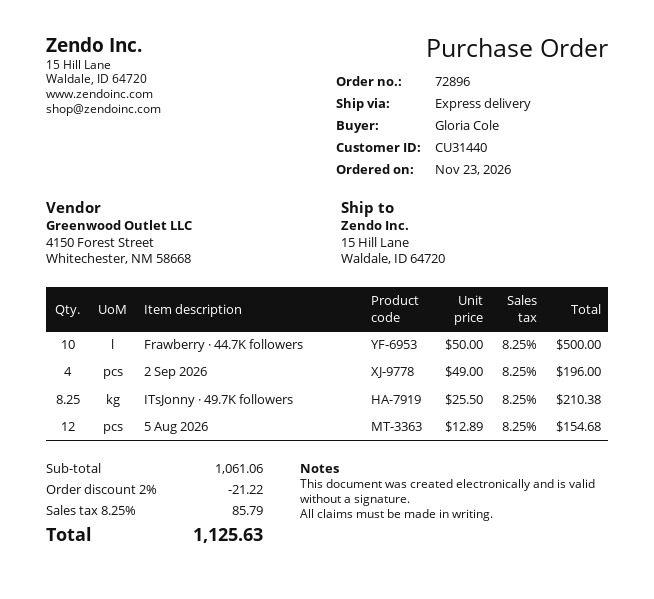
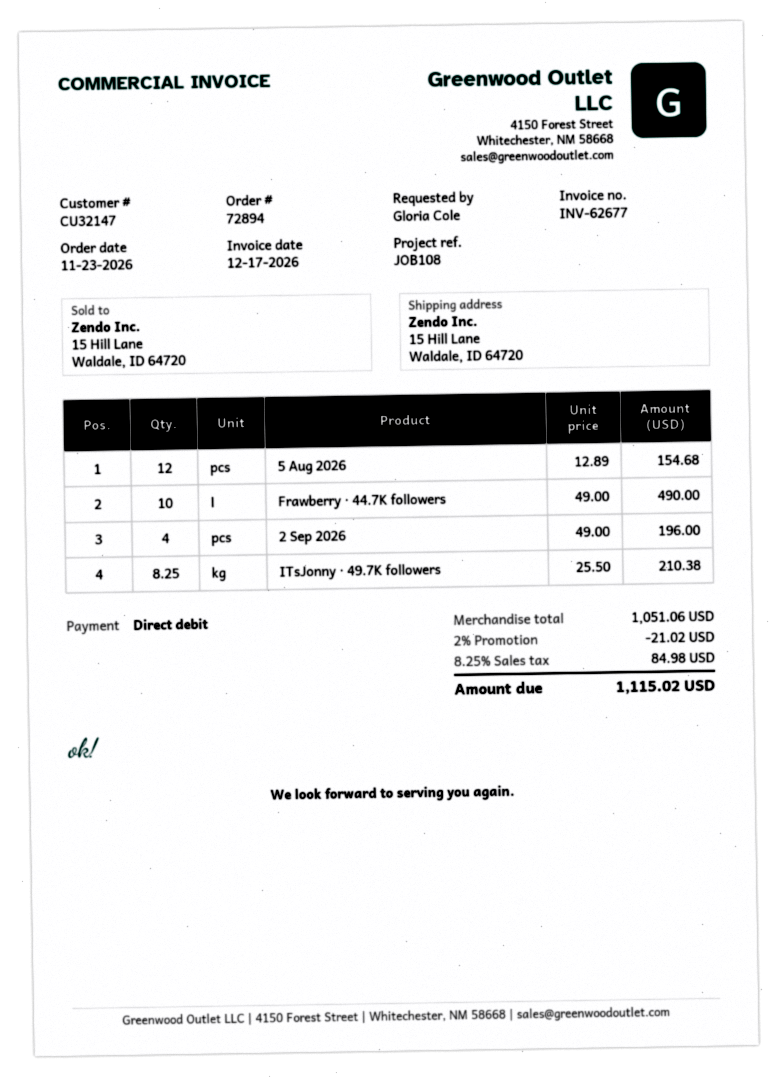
order number: 72896 -> 72894
customer number: CU31440 -> CU32147
Frawberry · 44.7K followers: 10 x 50.00 = 500.00 -> 10 x 49.00 = 490.00
subtotal: 1061.06 -> 1051.06
discount: 2% = 21.22 -> 2% = 21.02
tax: 8.25% = 85.79 -> 8.25% = 84.98
total: 1125.63 -> 1115.02

